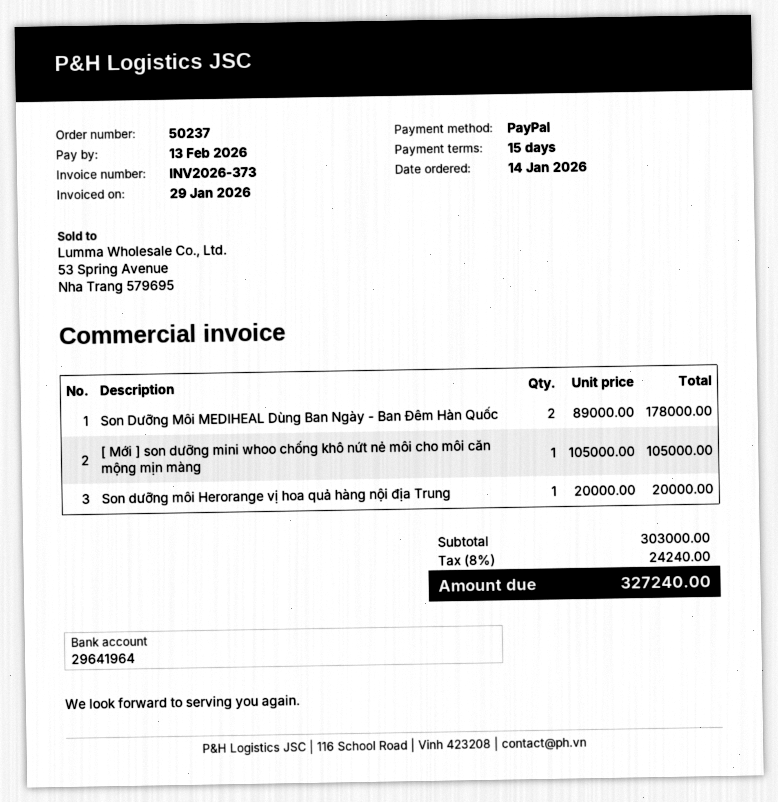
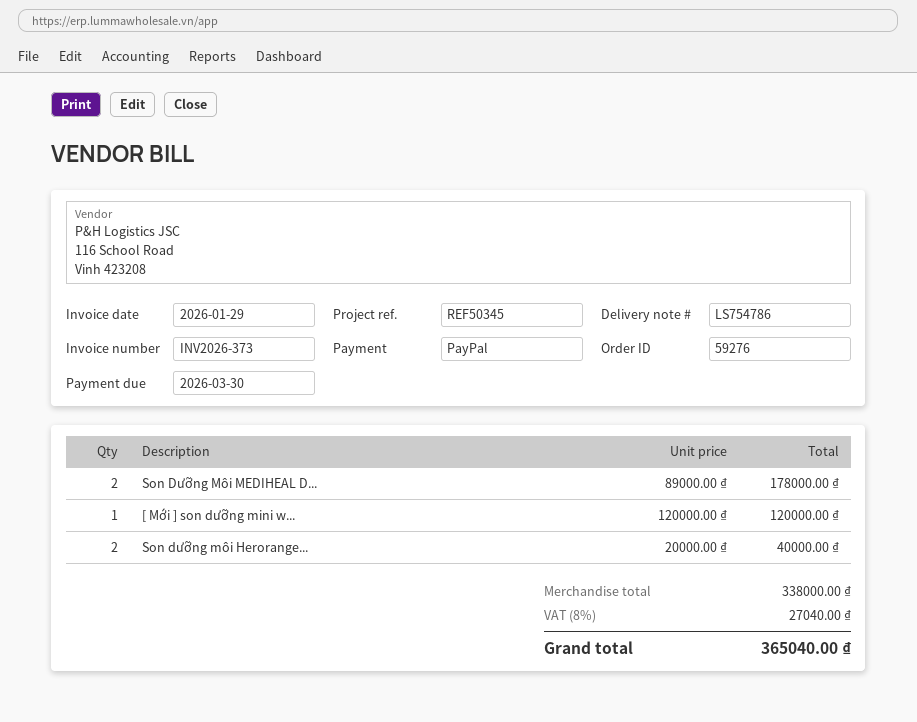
order number: 50237 -> 59276
due date: 2026-02-13 -> 2026-03-30
[ Mới ] son dưỡng mini whoo chống khô nứt nẻ môi cho môi căn mộng mịn màng: 1 x 105000.00 = 105000.00 -> 1 x 120000.00 = 120000.00
Son dưỡng môi Herorange vị hoa quả hàng nội địa Trung: 1 x 20000.00 = 20000.00 -> 2 x 20000.00 = 40000.00
subtotal: 303000.00 -> 338000.00
tax: 8% = 24240.00 -> 8% = 27040.00
total: 327240.00 -> 365040.00

